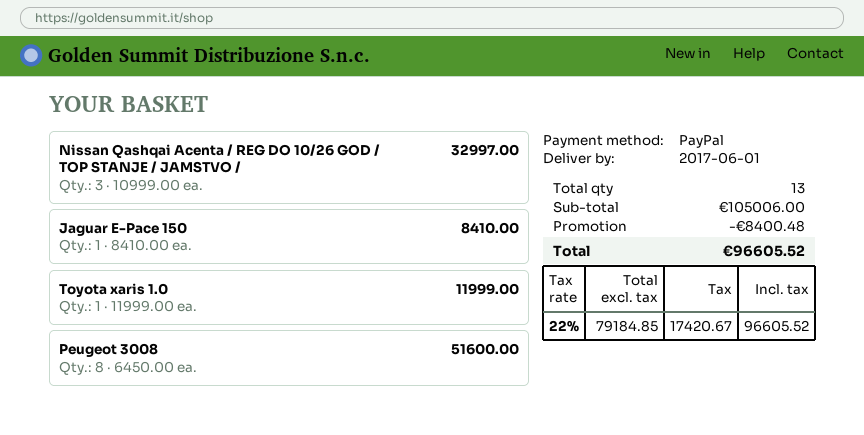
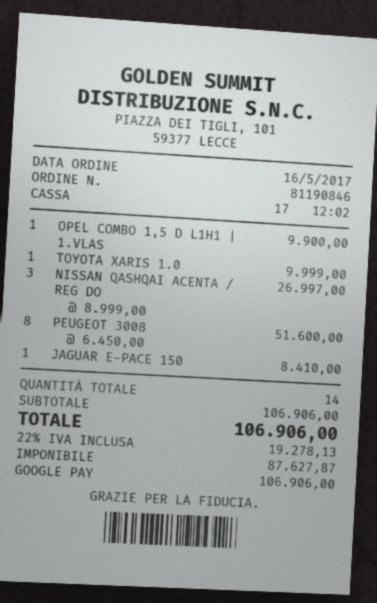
payment method: PayPal -> Google Pay
Nissan Qashqai Acenta / REG DO 10/26 GOD / TOP STANJE / JAMSTVO /: 3 x 10999.00 = 32997.00 -> 3 x 8999.00 = 26997.00
Toyota xaris 1.0: 1 x 11999.00 = 11999.00 -> 1 x 9999.00 = 9999.00
OPEL COMBO 1,5 D L1H1 | 1.VLAS: none -> 1 x 9900.00 = 9900.00
total quantity: 13 -> 14
subtotal: 105006.00 -> 106906.00
discount: 8400.48 -> none
net: 79184.85 -> 87627.87
tax: 22% = 17420.67 -> 22% = 19278.13
total: 96605.52 -> 106906.00

